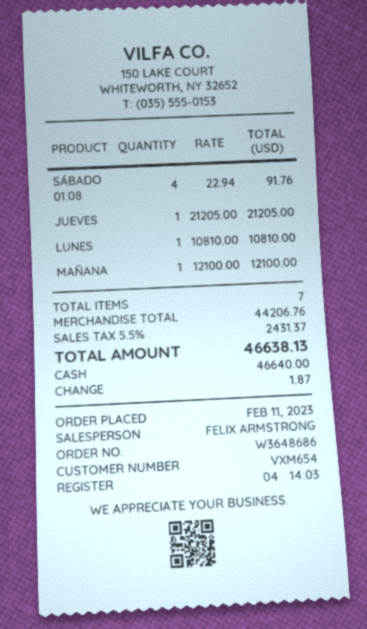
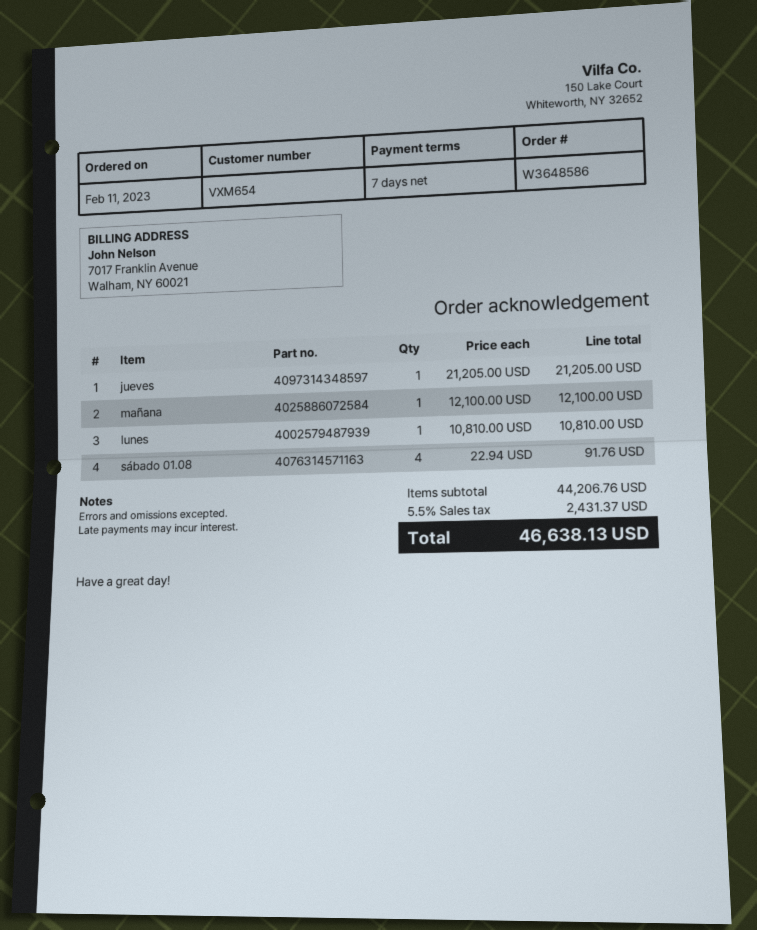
order number: W3648686 -> W3648586

